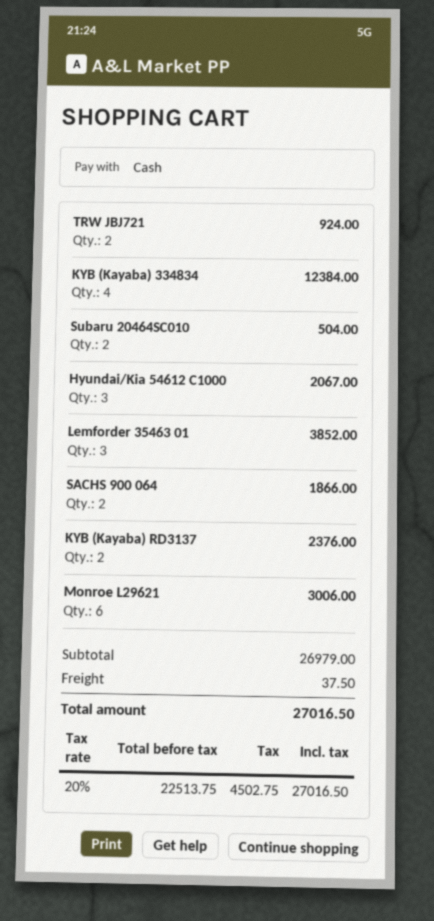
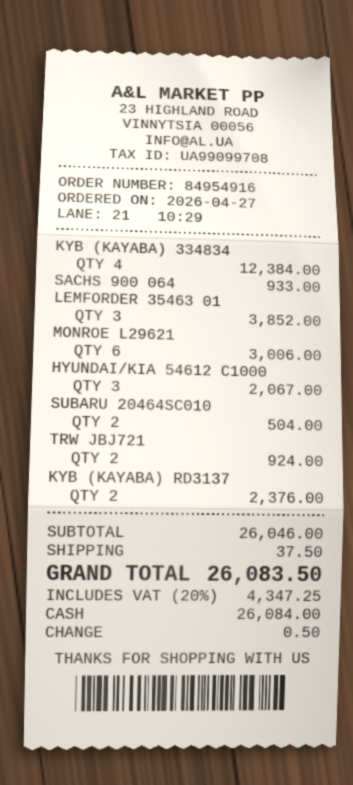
SACHS 900 064: 2 for 1866.00 -> 1 for 933.00
subtotal: 26979.00 -> 26046.00
tax: 20% = 4502.75 -> 20% = 4347.25
total: 27016.50 -> 26083.50

